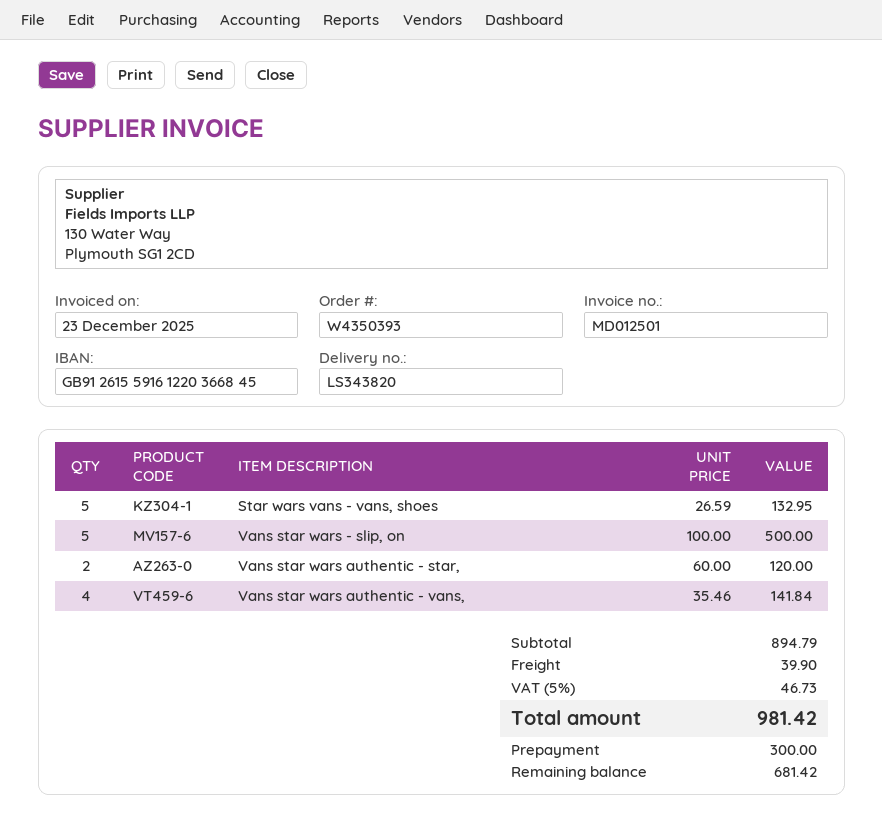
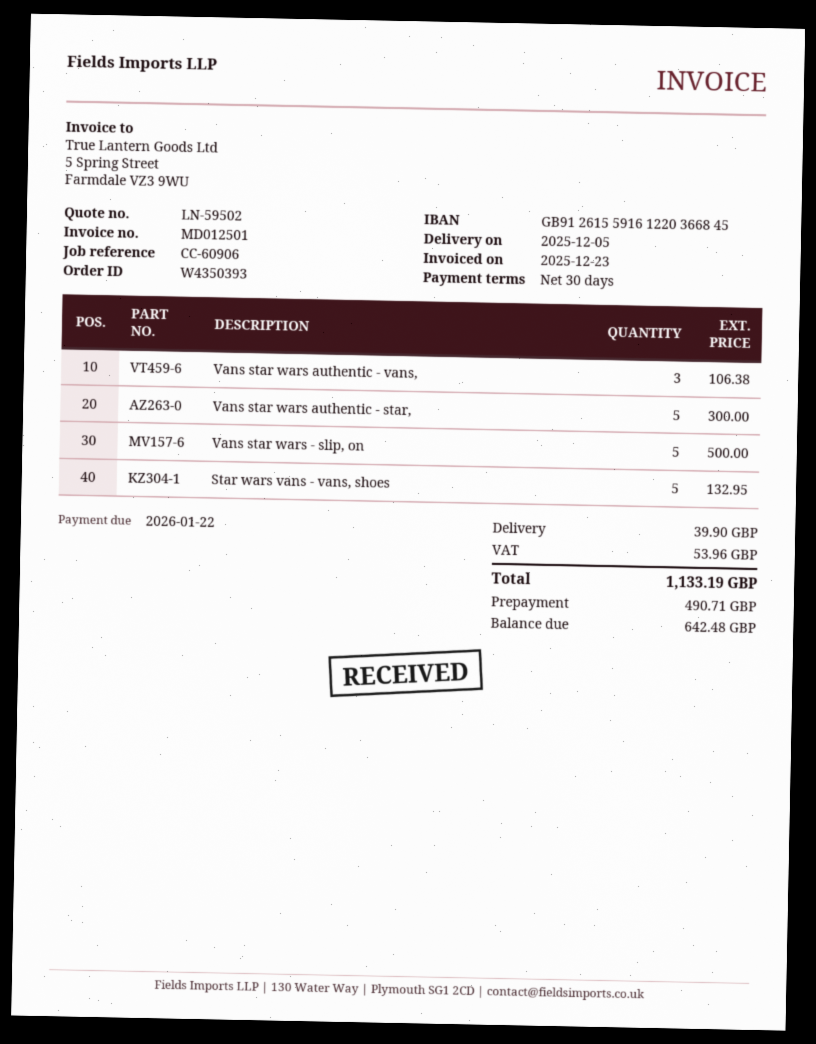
Vans star wars authentic - star,: 2 for 120.00 -> 5 for 300.00
Vans star wars authentic - vans,: 4 for 141.84 -> 3 for 106.38
tax: 46.73 -> 53.96
total: 981.42 -> 1133.19
deposit: 300.00 -> 490.71
balance: 681.42 -> 642.48

